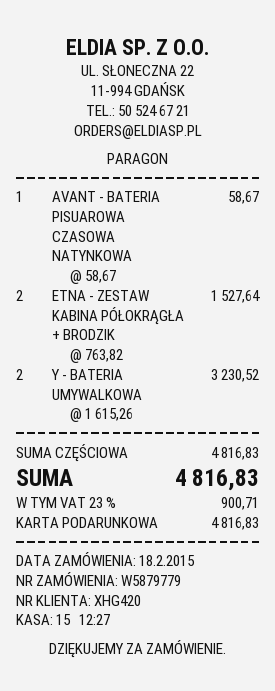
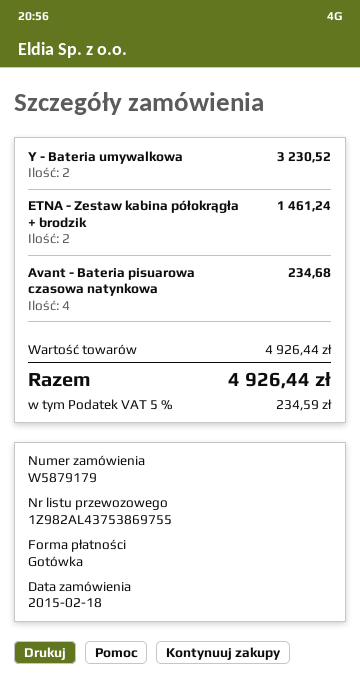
order number: W5879779 -> W5879179
payment method: gift card -> cash
AVANT - BATERIA PISUAROWA CZASOWA NATYNKOWA: 1 for 58.67 -> 4 for 234.68
ETNA - ZESTAW KABINA PÓŁOKRĄGŁA + BRODZIK: 2 for 1527.64 -> 2 for 1461.24
subtotal: 4816.83 -> 4926.44
tax: 23% = 900.71 -> 5% = 234.59
total: 4816.83 -> 4926.44

